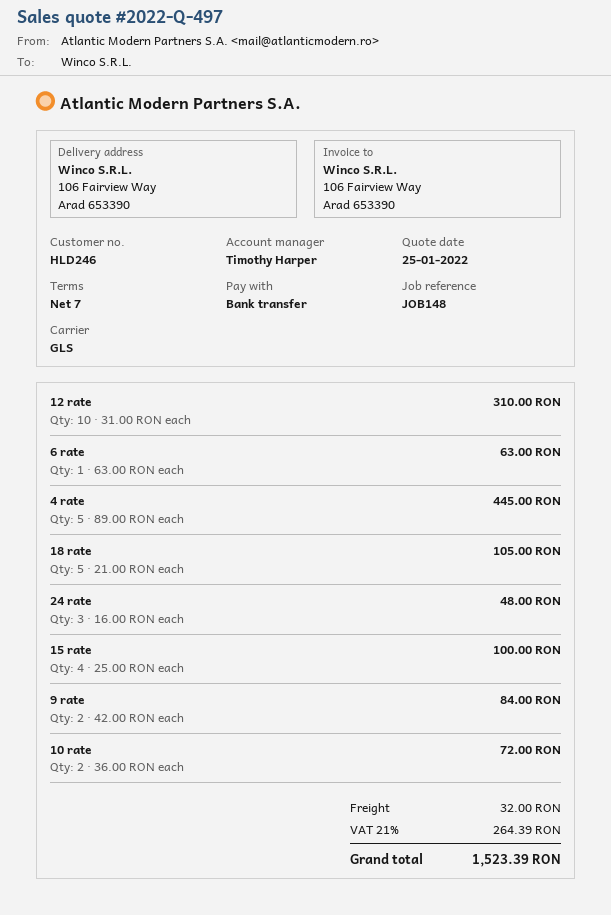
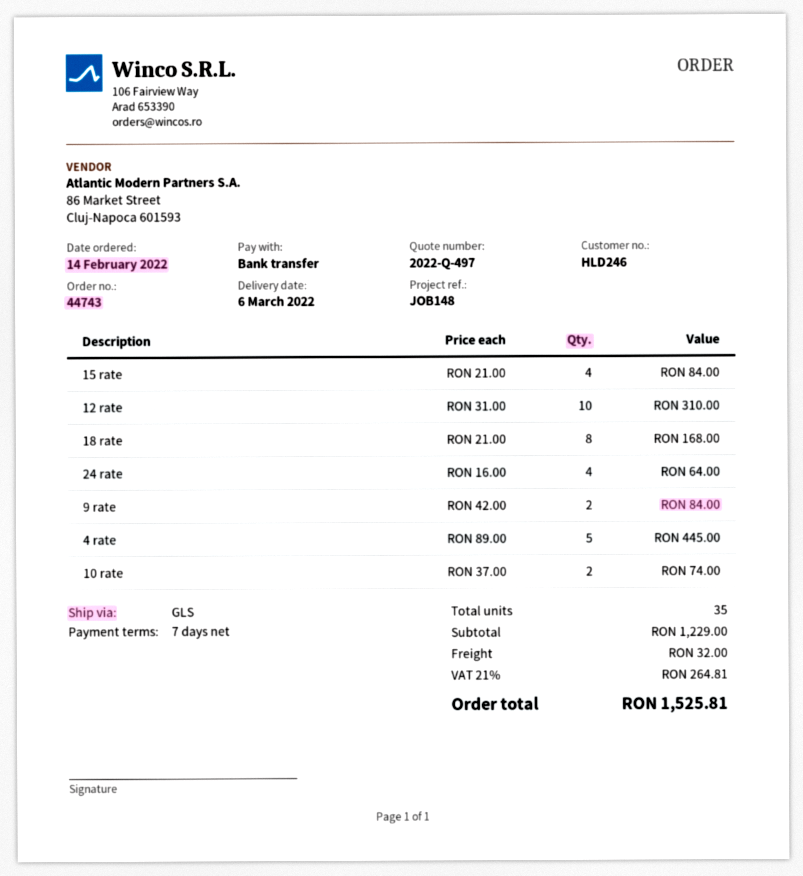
6 rate: 1 x 63.00 = 63.00 -> none
18 rate: 5 x 21.00 = 105.00 -> 8 x 21.00 = 168.00
24 rate: 3 x 16.00 = 48.00 -> 4 x 16.00 = 64.00
15 rate: 4 x 25.00 = 100.00 -> 4 x 21.00 = 84.00
10 rate: 2 x 36.00 = 72.00 -> 2 x 37.00 = 74.00
tax: 21% = 264.39 -> 21% = 264.81
total: 1523.39 -> 1525.81

